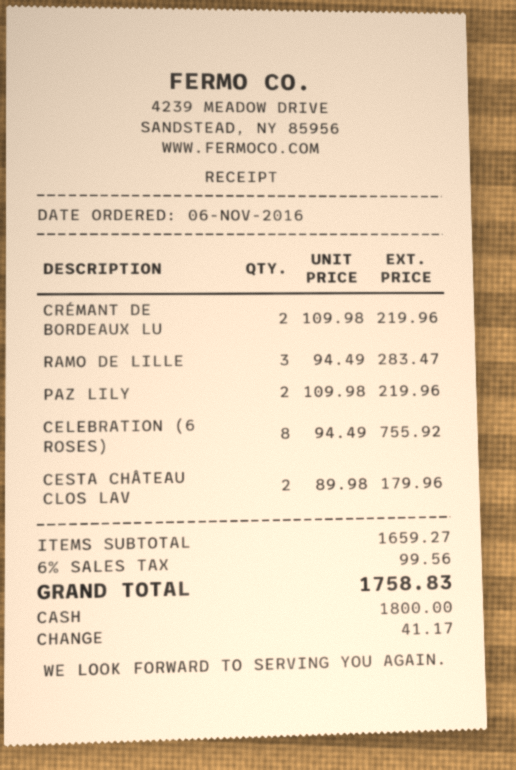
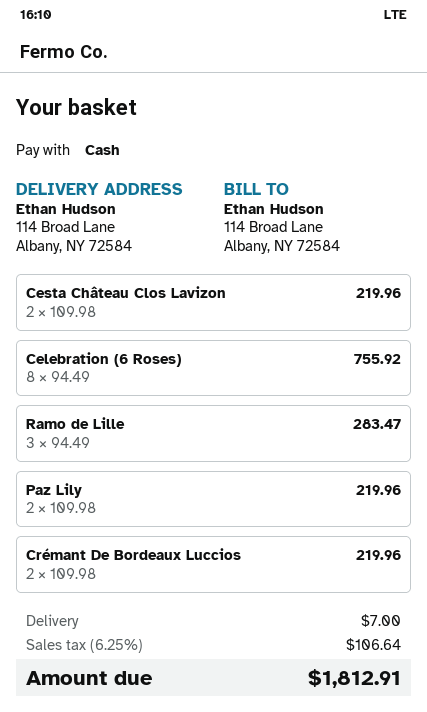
CESTA CHÂTEAU CLOS LAV: 2 x 89.98 = 179.96 -> 2 x 109.98 = 219.96
shipping: none -> 7.00
tax: 6% = 99.56 -> 6.25% = 106.64
total: 1758.83 -> 1812.91

